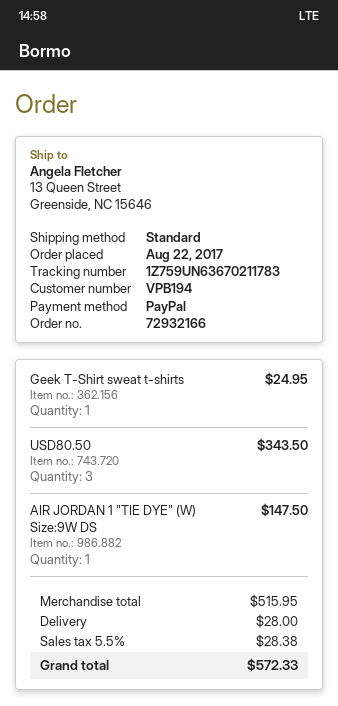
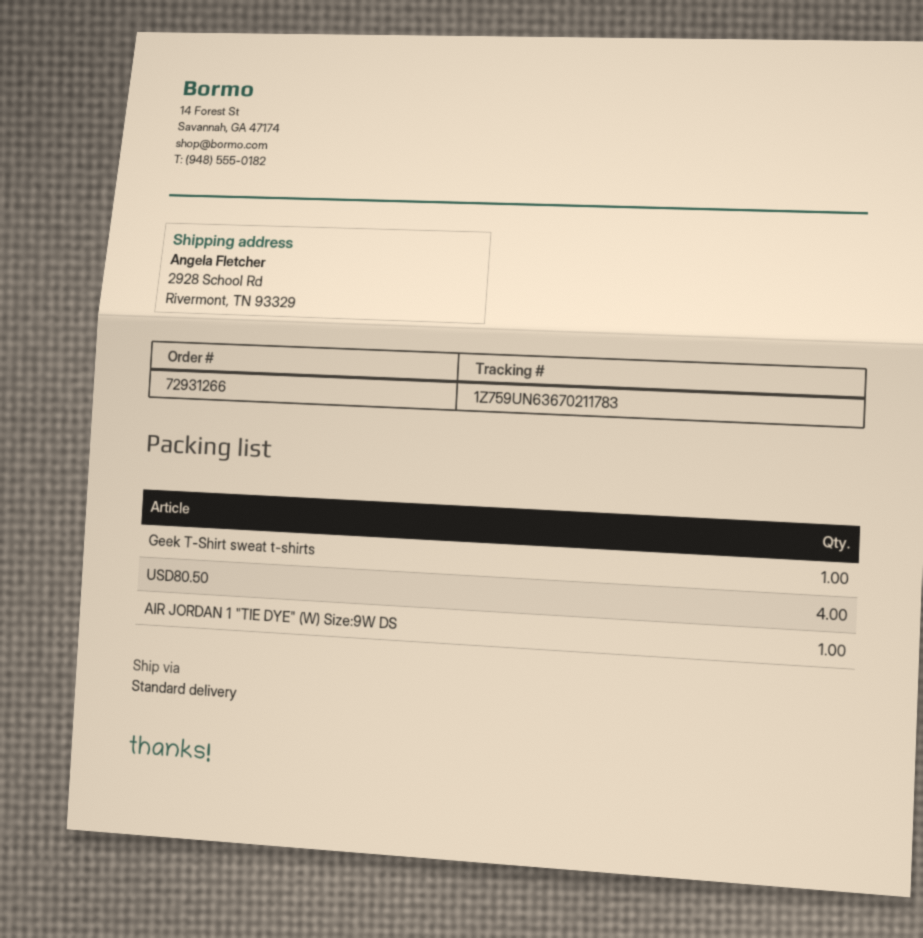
order number: 72932166 -> 72931266
ship to: 13 Queen Street, Greenside, NC 15646 -> 2928 School Rd, Rivermont, TN 93329
USD80.50: 3 -> 4

